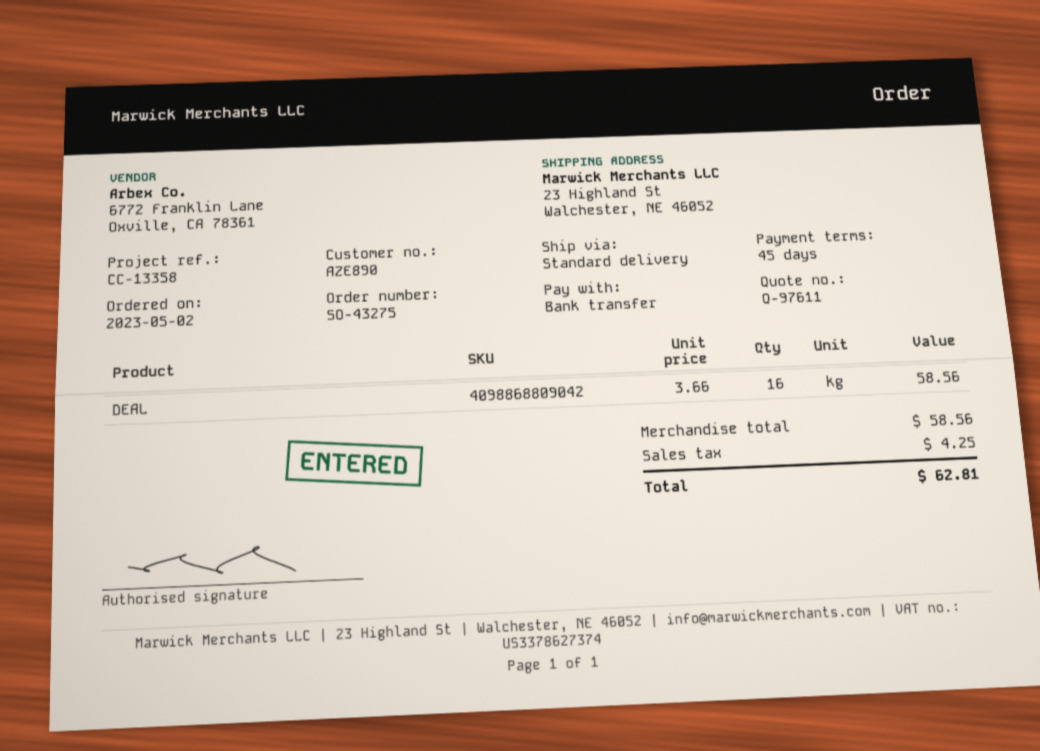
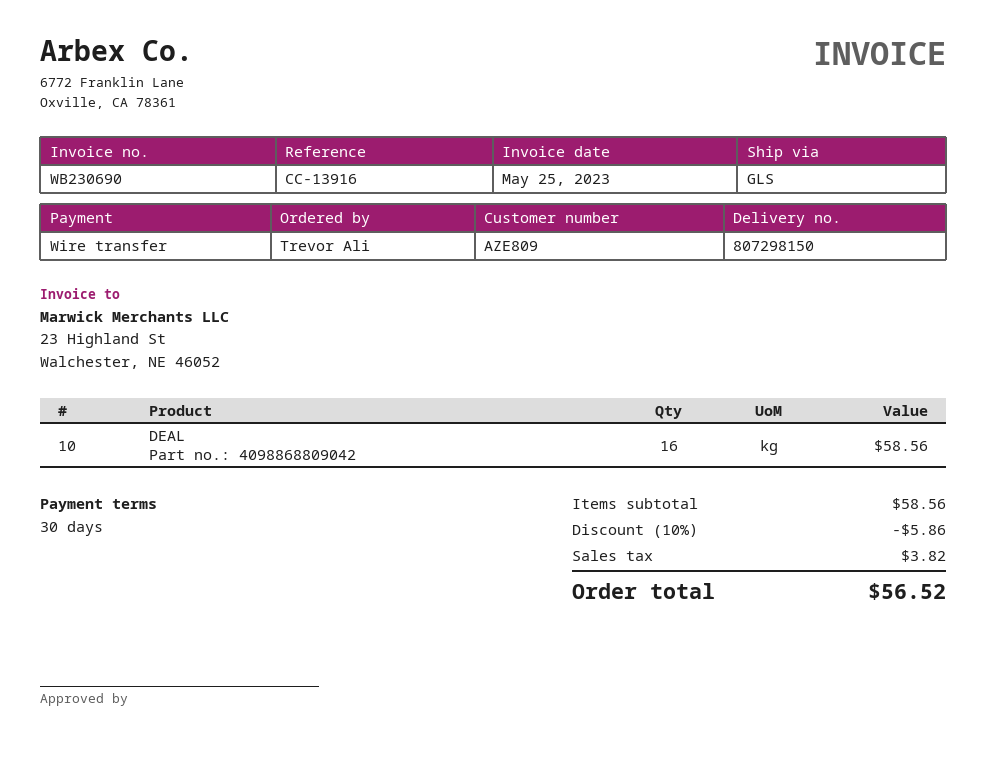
payment terms: 45 days -> 30 days
customer number: AZE890 -> AZE809
reference: CC-13358 -> CC-13916
shipping method: standard -> GLS
discount: none -> 10% = 5.86
tax: 4.25 -> 3.82
total: 62.81 -> 56.52

